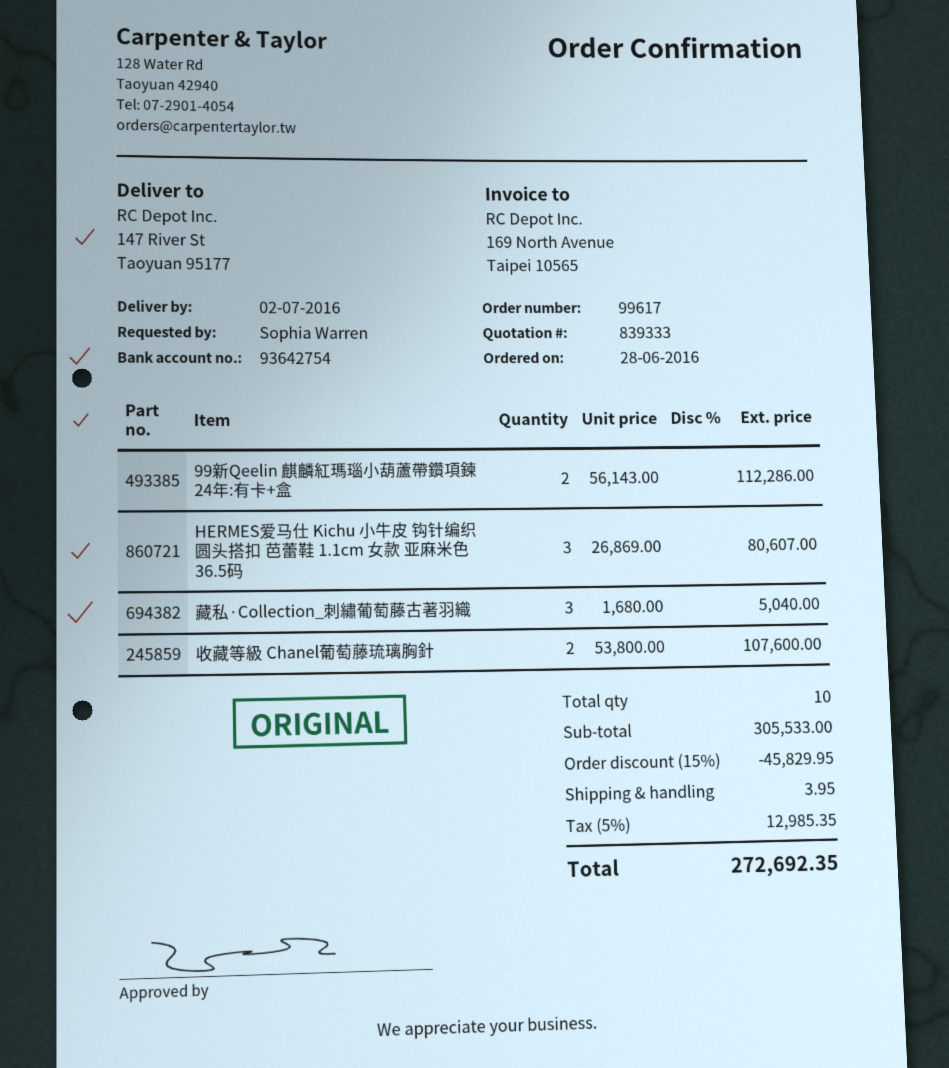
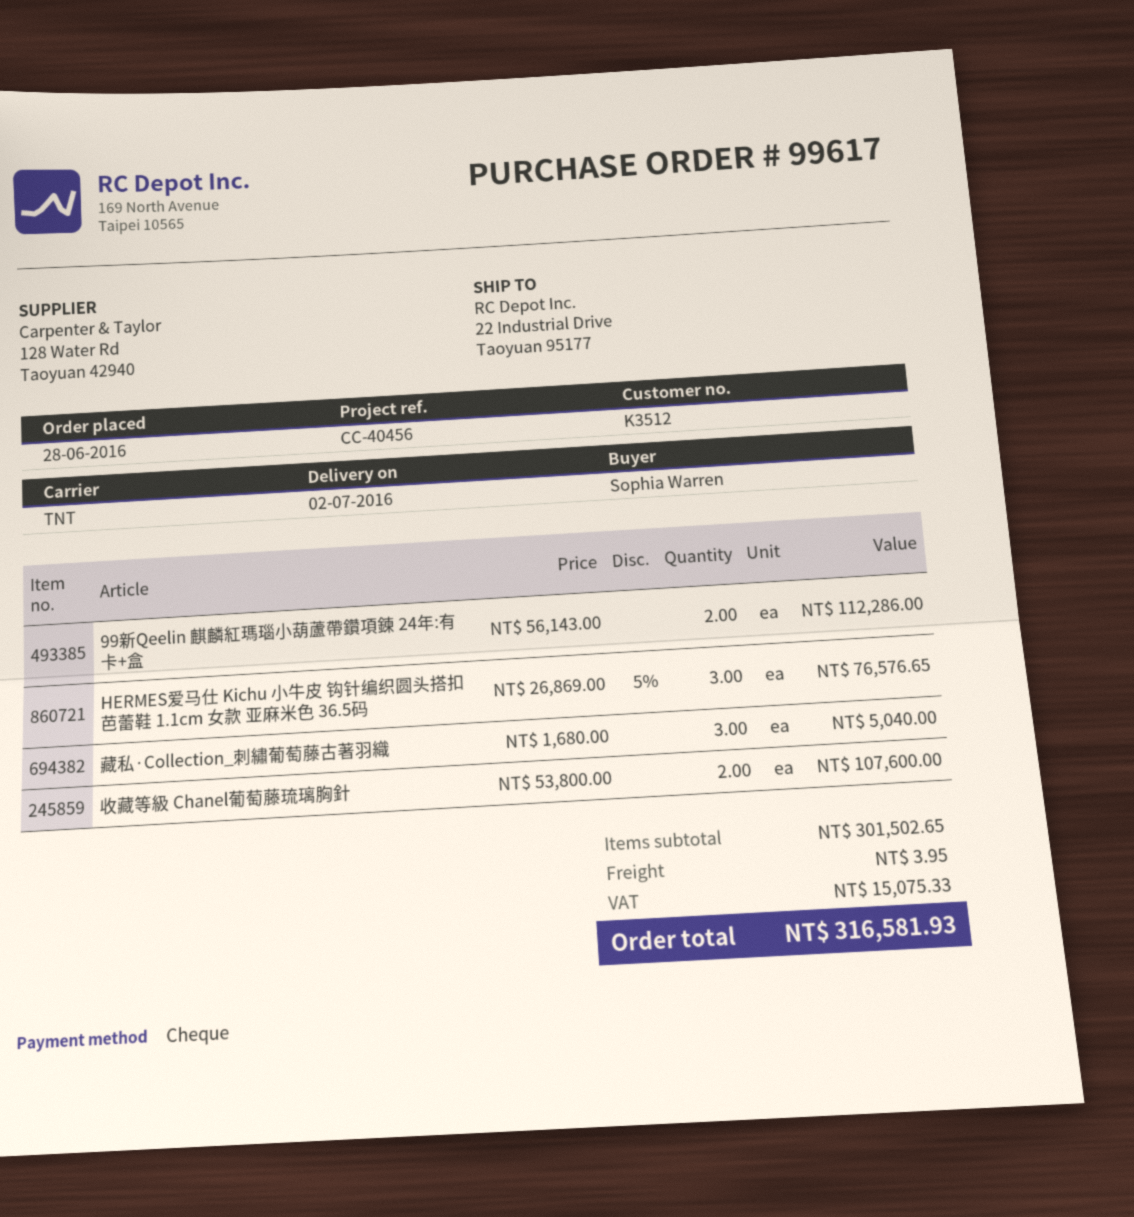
ship to: 147 River St, Taoyuan 95177 -> 22 Industrial Drive, Taoyuan 95177
HERMES爱马仕 Kichu 小牛皮 钩针编织圆头搭扣 芭蕾鞋 1.1cm 女款 亚麻米色 36.5码: 3 x 26869.00 = 80607.00 -> 3 x 26869.00 - 5% = 76576.65
subtotal: 305533.00 -> 301502.65
discount: 15% = 45829.95 -> none
tax: 12985.35 -> 15075.33
total: 272692.35 -> 316581.93

